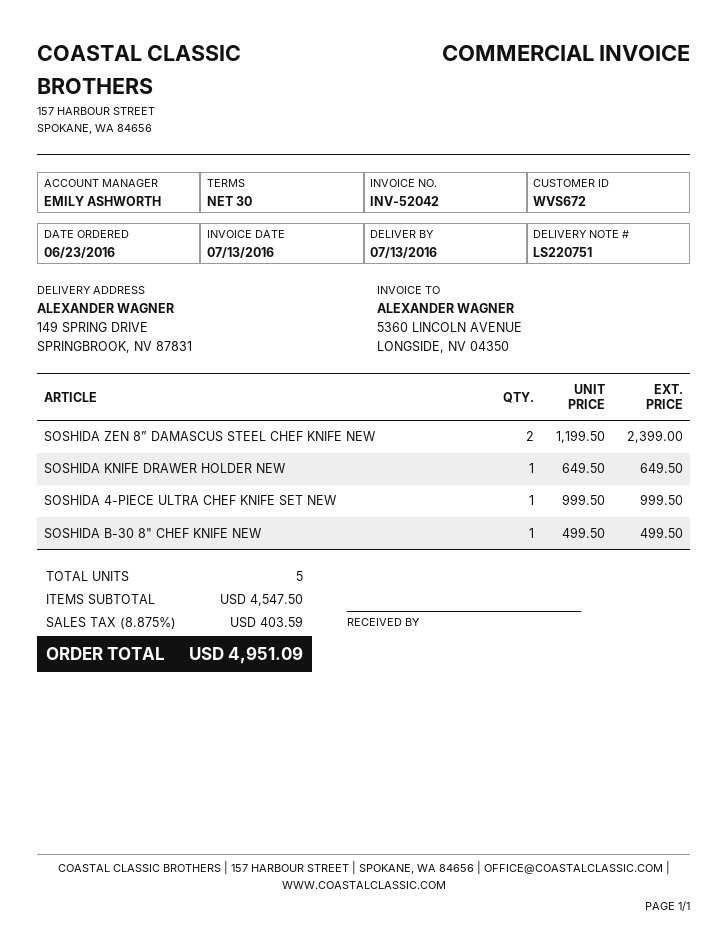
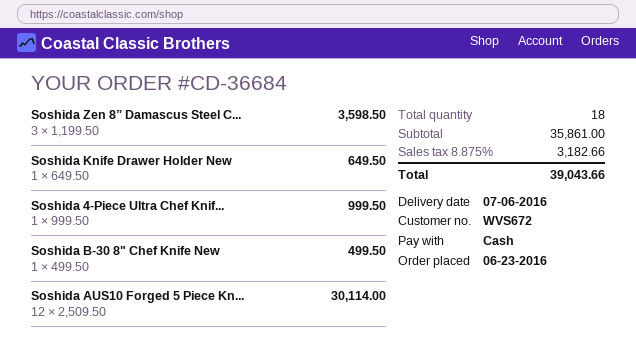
delivery date: 2016-07-13 -> 2016-07-06
SOSHIDA ZEN 8” DAMASCUS STEEL CHEF KNIFE NEW: 2 x 1199.50 = 2399.00 -> 3 x 1199.50 = 3598.50
Soshida AUS10 Forged 5 Piece Kn...: none -> 12 x 2509.50 = 30114.00
total quantity: 5 -> 18
subtotal: 4547.50 -> 35861.00
tax: 8.875% = 403.59 -> 8.875% = 3182.66
total: 4951.09 -> 39043.66

